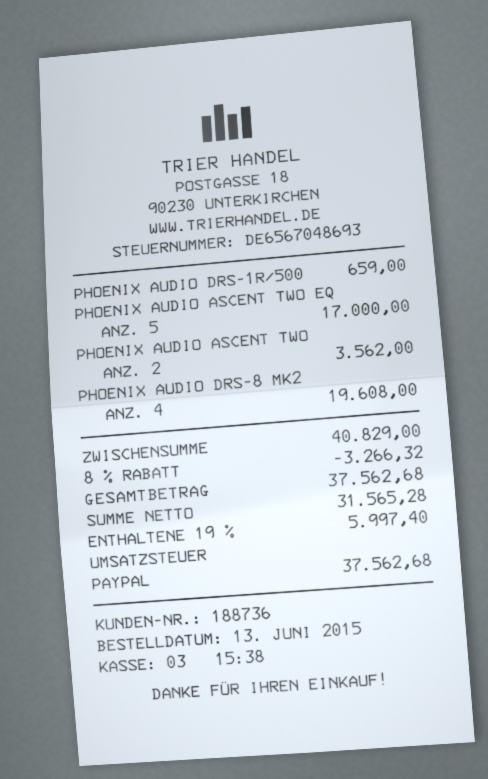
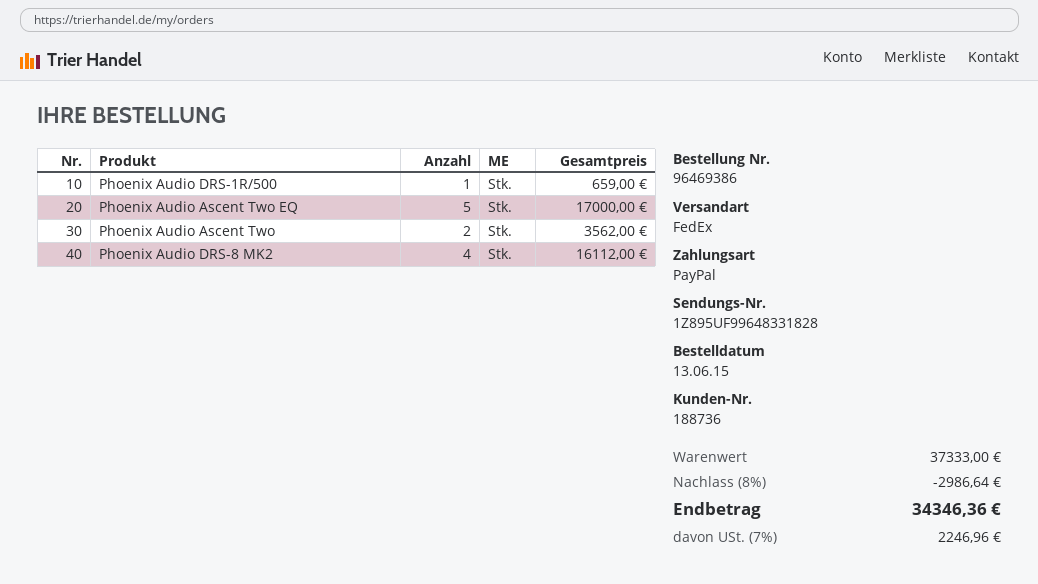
PHOENIX AUDIO DRS-8 MK2: 4 for 19608.00 -> 4 for 16112.00
subtotal: 40829.00 -> 37333.00
discount: 8% = 3266.32 -> 8% = 2986.64
tax: 19% = 5997.40 -> 7% = 2246.96
total: 37562.68 -> 34346.36

